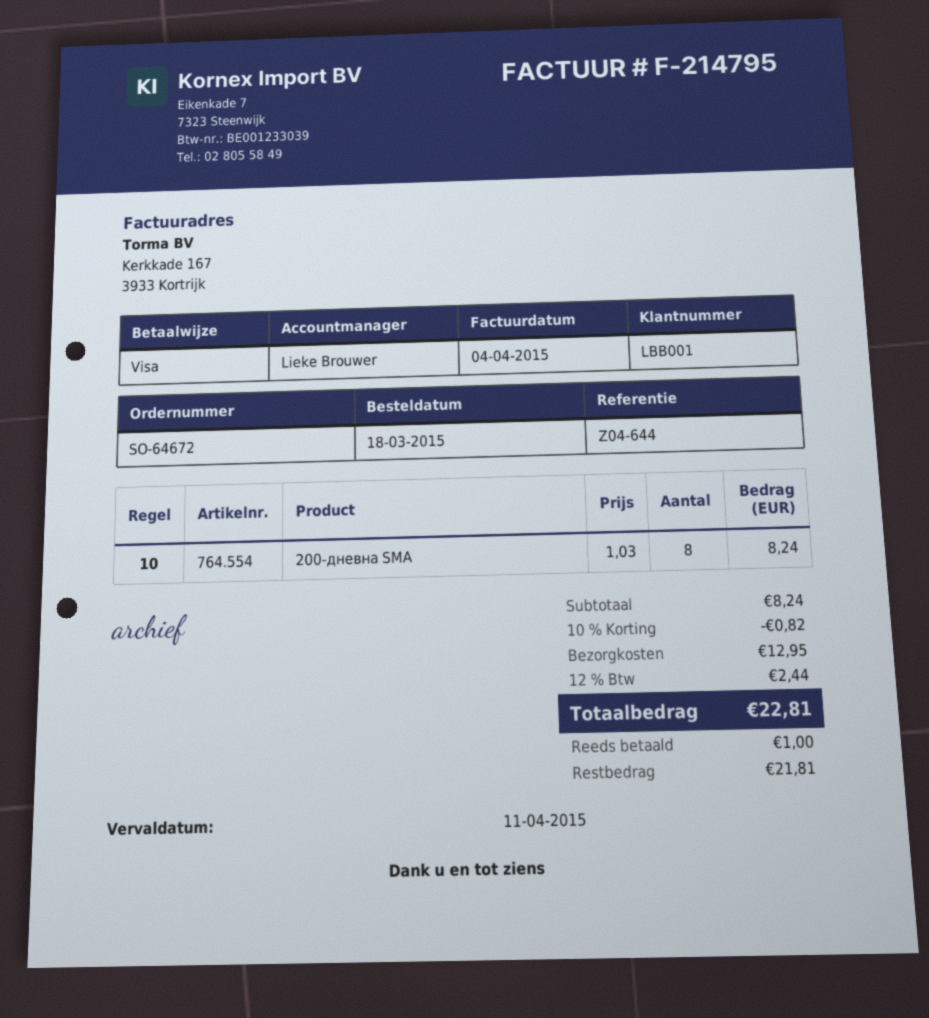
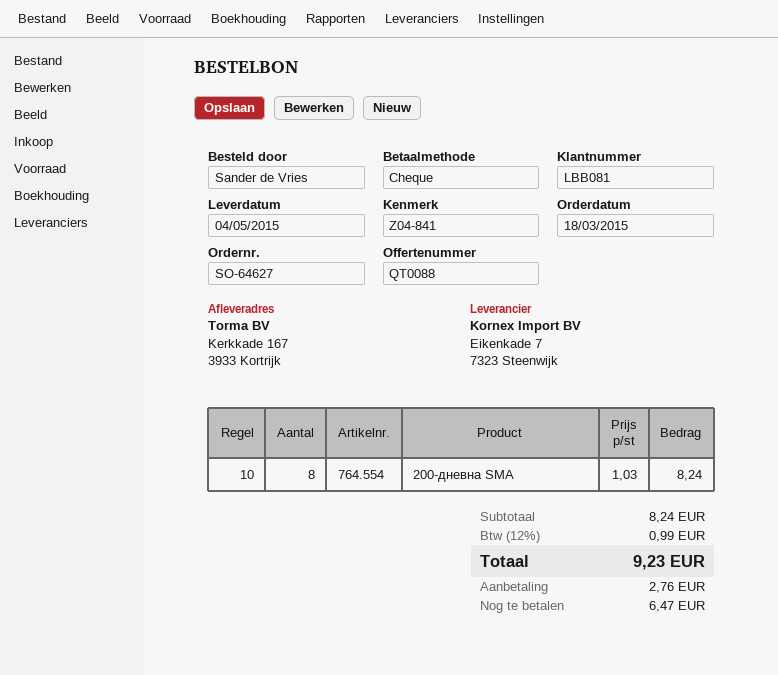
order number: SO-64672 -> SO-64627
customer number: LBB001 -> LBB081
reference: Z04-644 -> Z04-841
payment method: Visa -> cheque
discount: 10% = 0.82 -> none
shipping: 12.95 -> none
tax: 12% = 2.44 -> 12% = 0.99
total: 22.81 -> 9.23
deposit: 1.00 -> 2.76
balance: 21.81 -> 6.47

